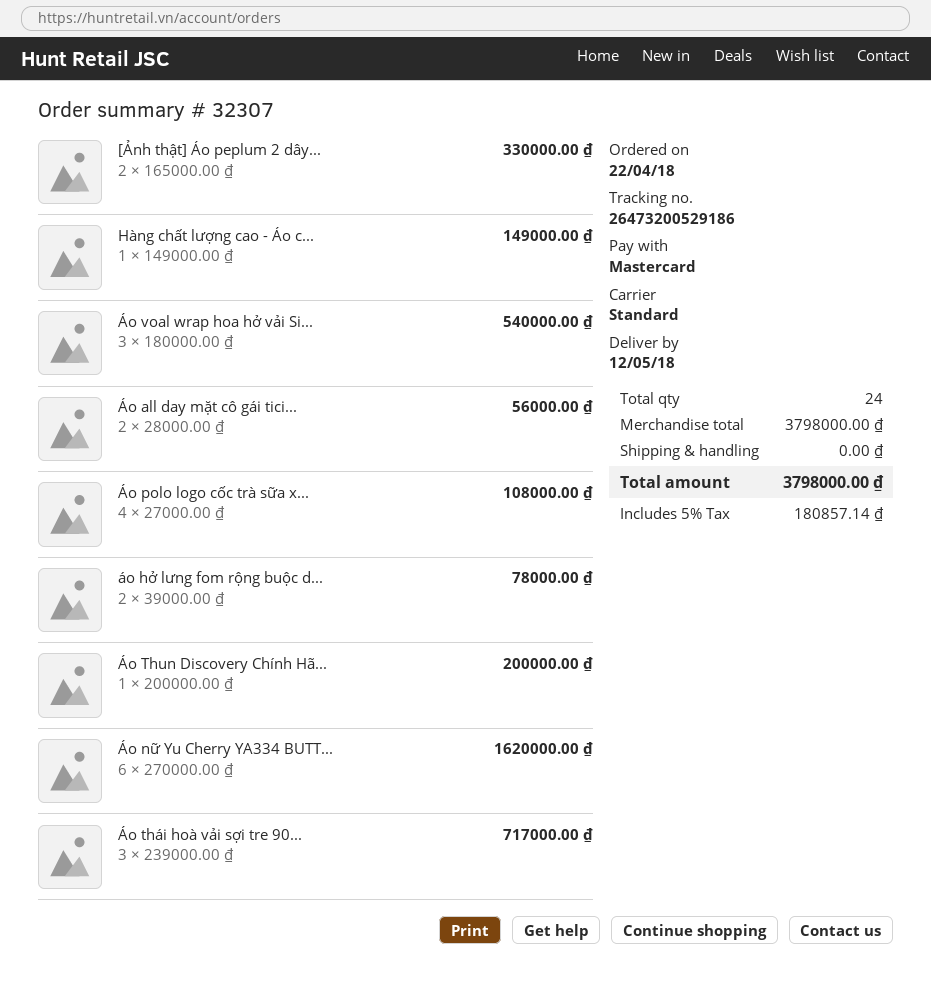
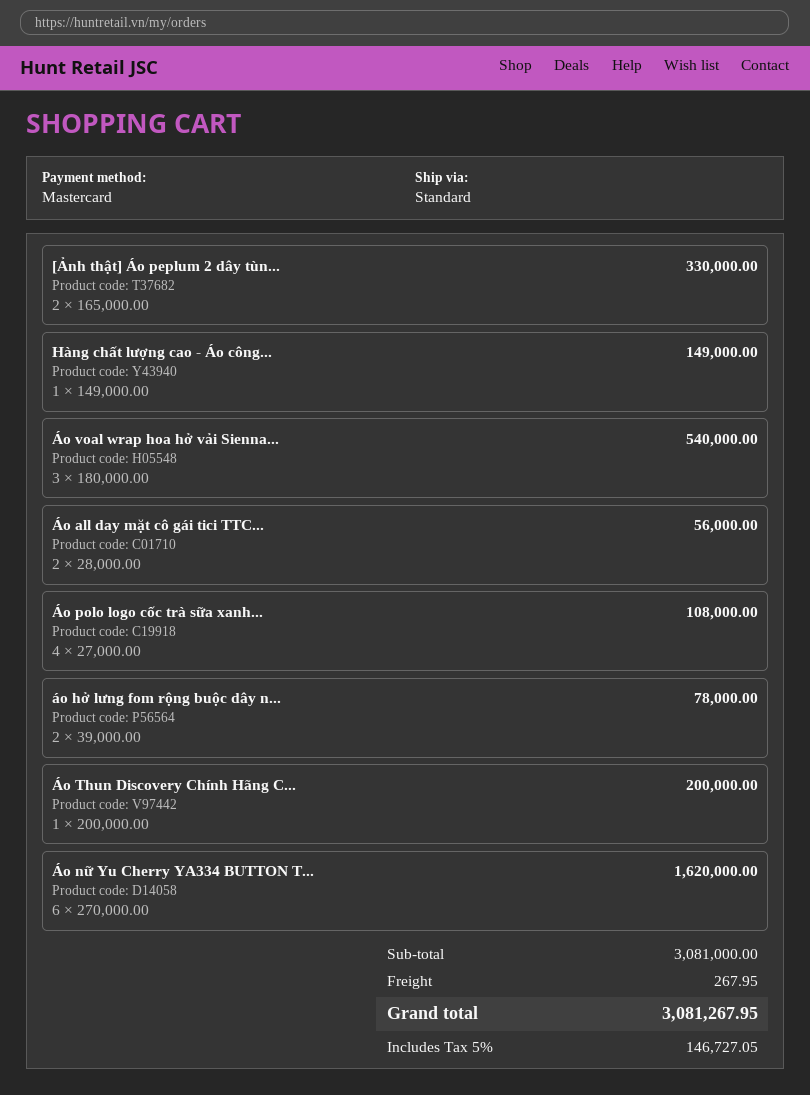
Áo thái hoà vải sợi tre 90...: 3 x 239000.00 = 717000.00 -> none
subtotal: 3798000.00 -> 3081000.00
shipping: 0.00 -> 267.95
tax: 5% = 180857.14 -> 5% = 146727.05
total: 3798000.00 -> 3081267.95

